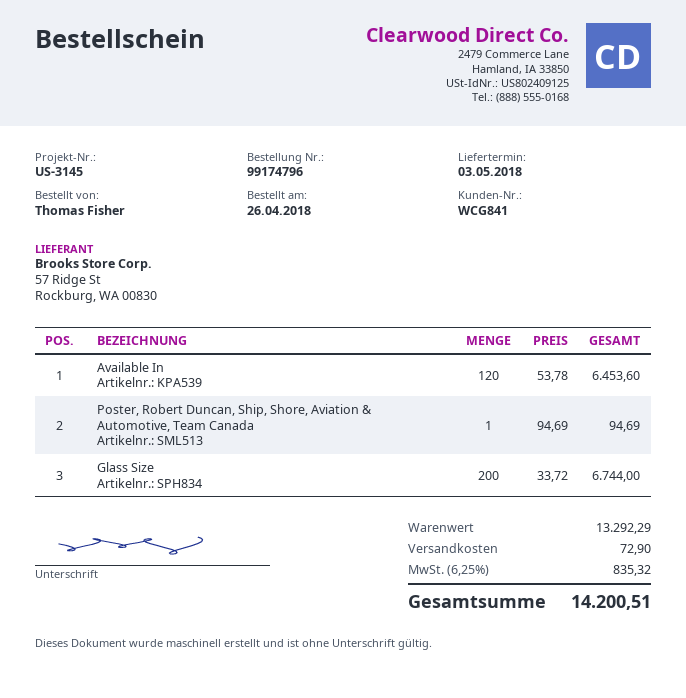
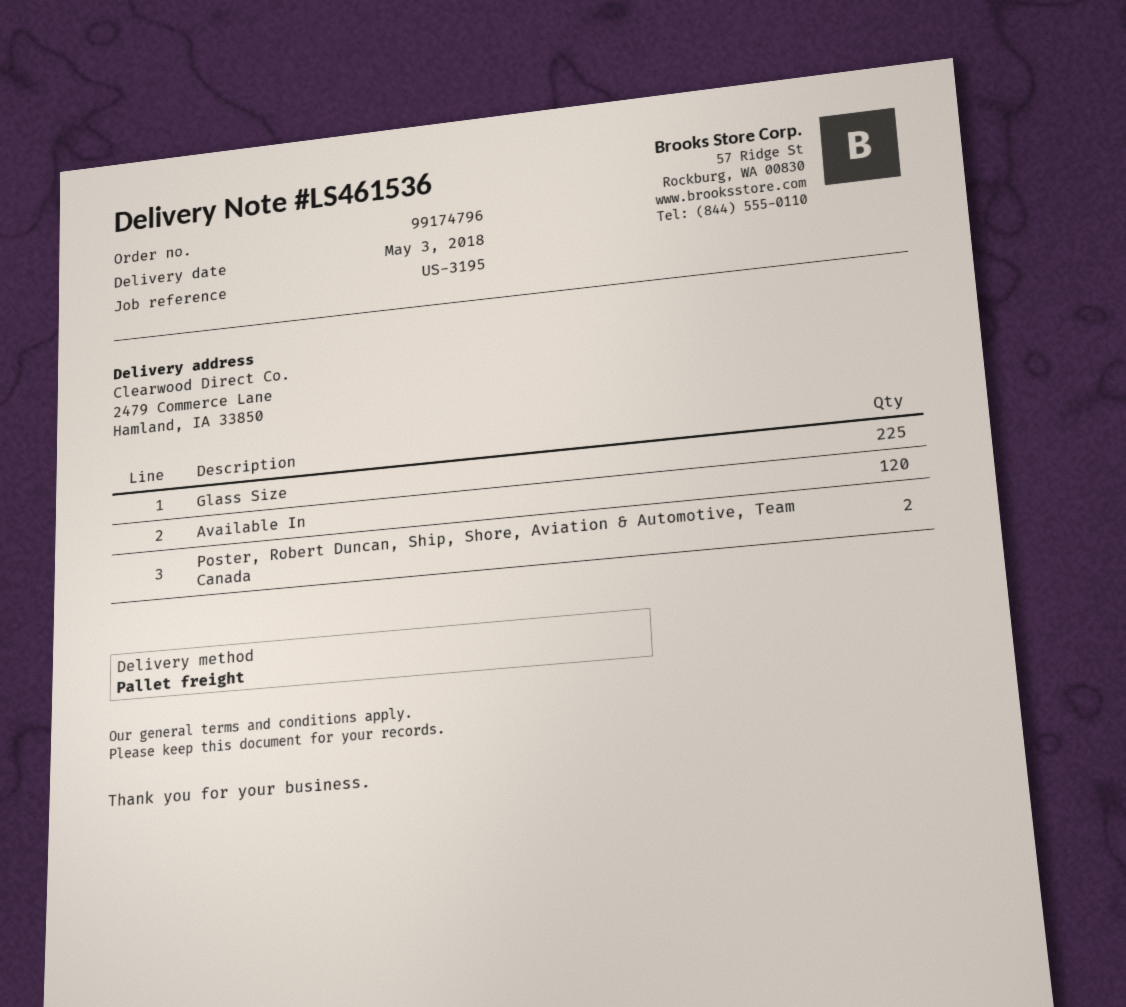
reference: US-3145 -> US-3195
Poster, Robert Duncan, Ship, Shore, Aviation & Automotive, Team Canada: 1 -> 2
Glass Size: 200 -> 225

